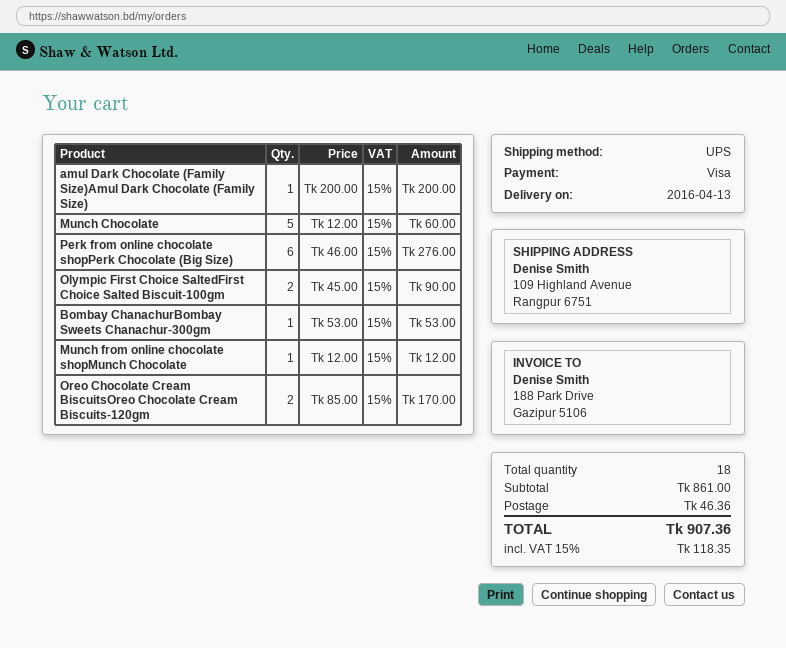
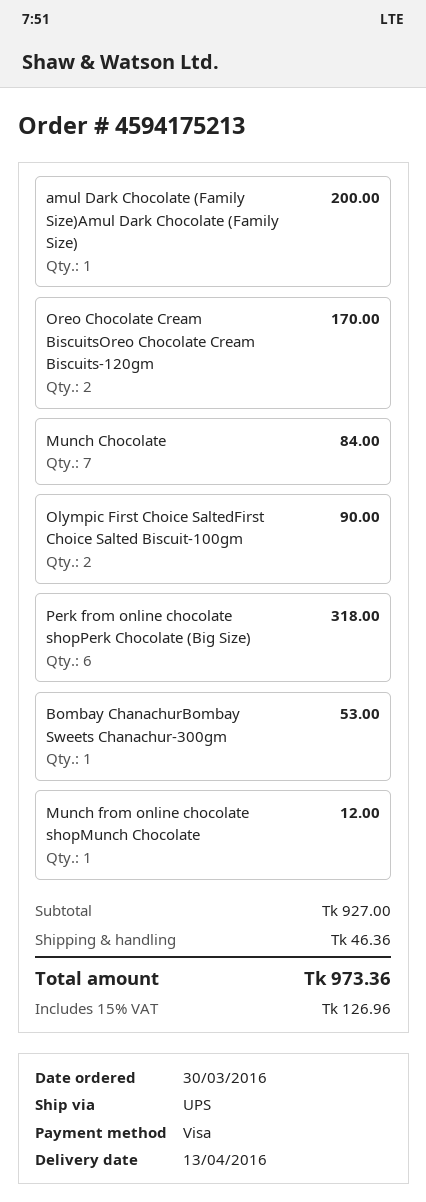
Munch Chocolate: 5 for 60.00 -> 7 for 84.00
Perk from online chocolate shopPerk Chocolate (Big Size): 6 for 276.00 -> 6 for 318.00
subtotal: 861.00 -> 927.00
tax: 15% = 118.35 -> 15% = 126.96
total: 907.36 -> 973.36

